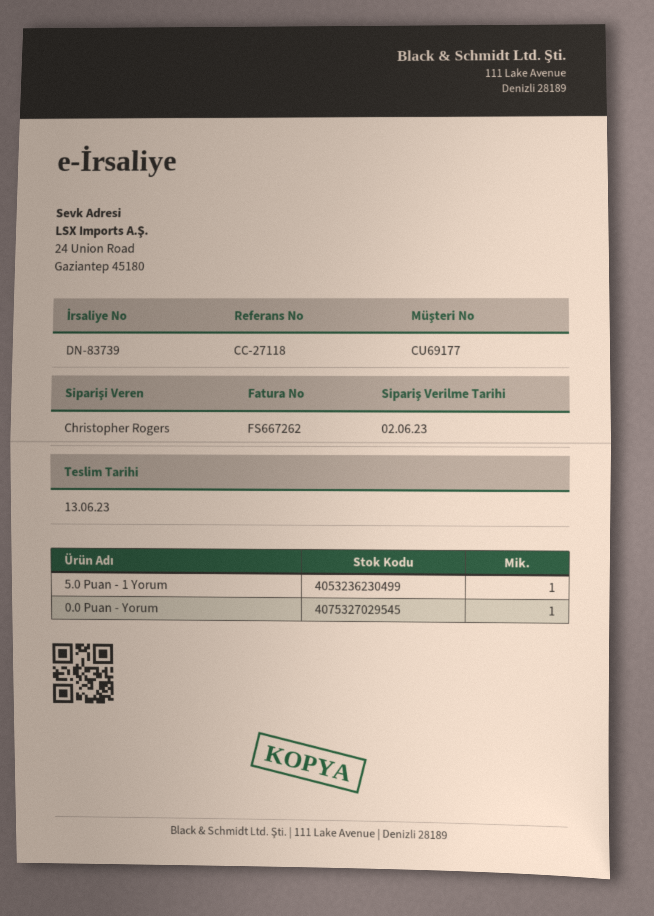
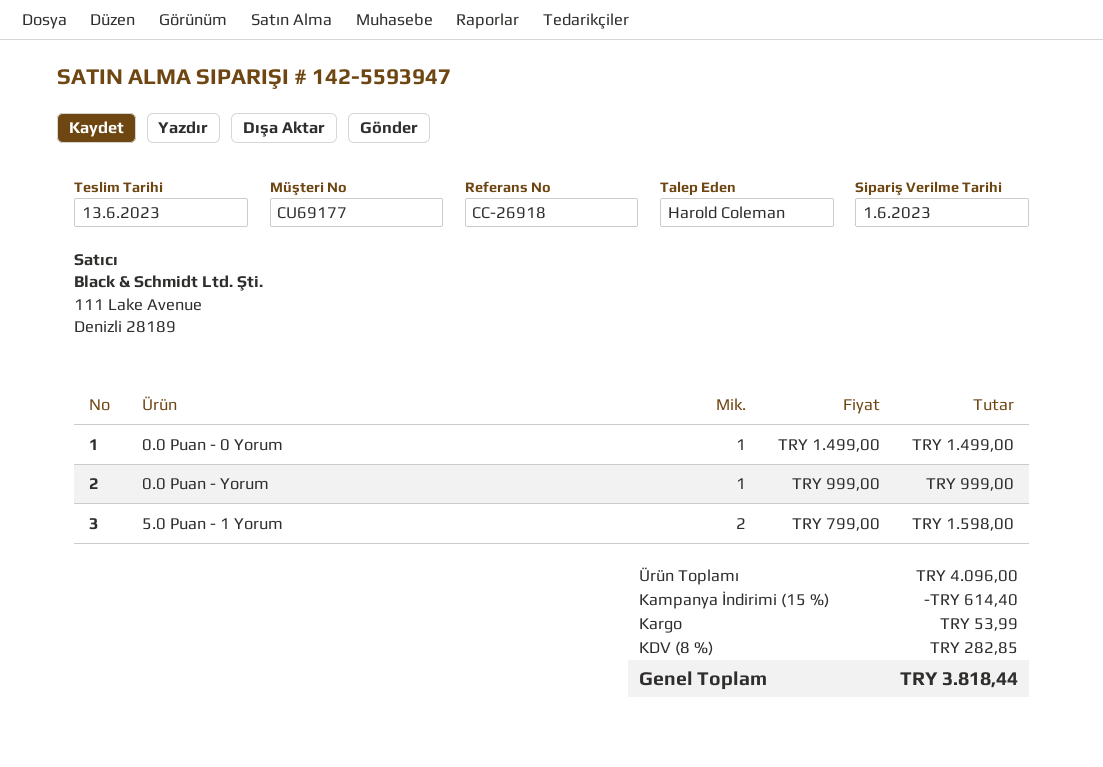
order date: 2023-06-02 -> 2023-06-01
reference: CC-27118 -> CC-26918
ordered by: Christopher Rogers -> Harold Coleman
5.0 Puan - 1 Yorum: 1 -> 2
0.0 Puan - 0 Yorum: none -> 1

